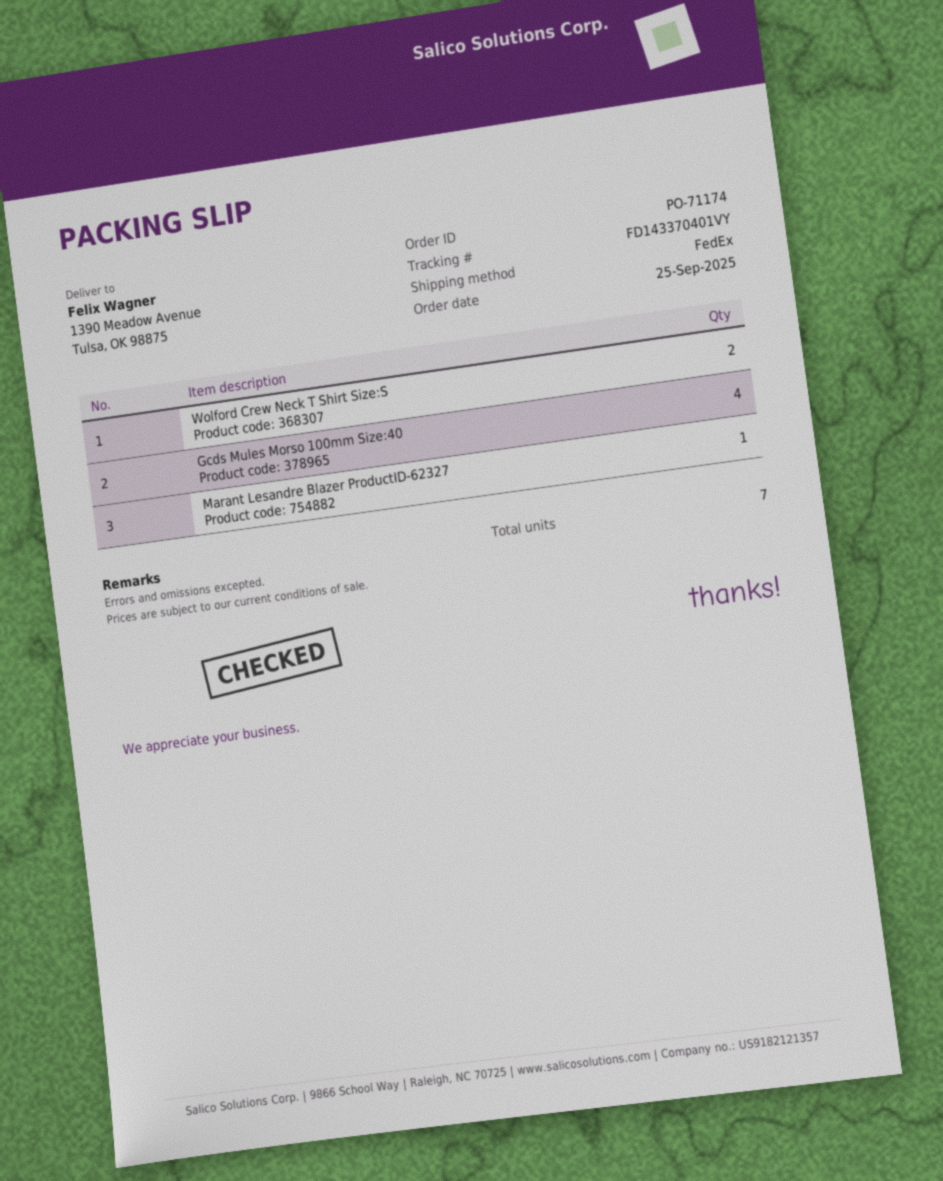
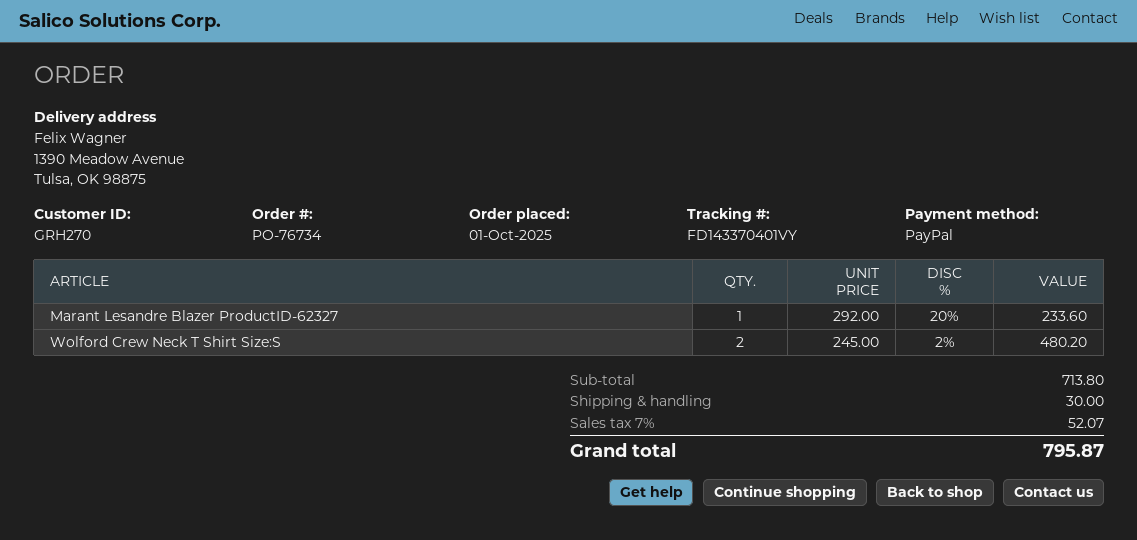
order number: PO-71174 -> PO-76734
order date: 2025-09-25 -> 2025-10-01
Gcds Mules Morso 100mm Size:40: 4 -> none

